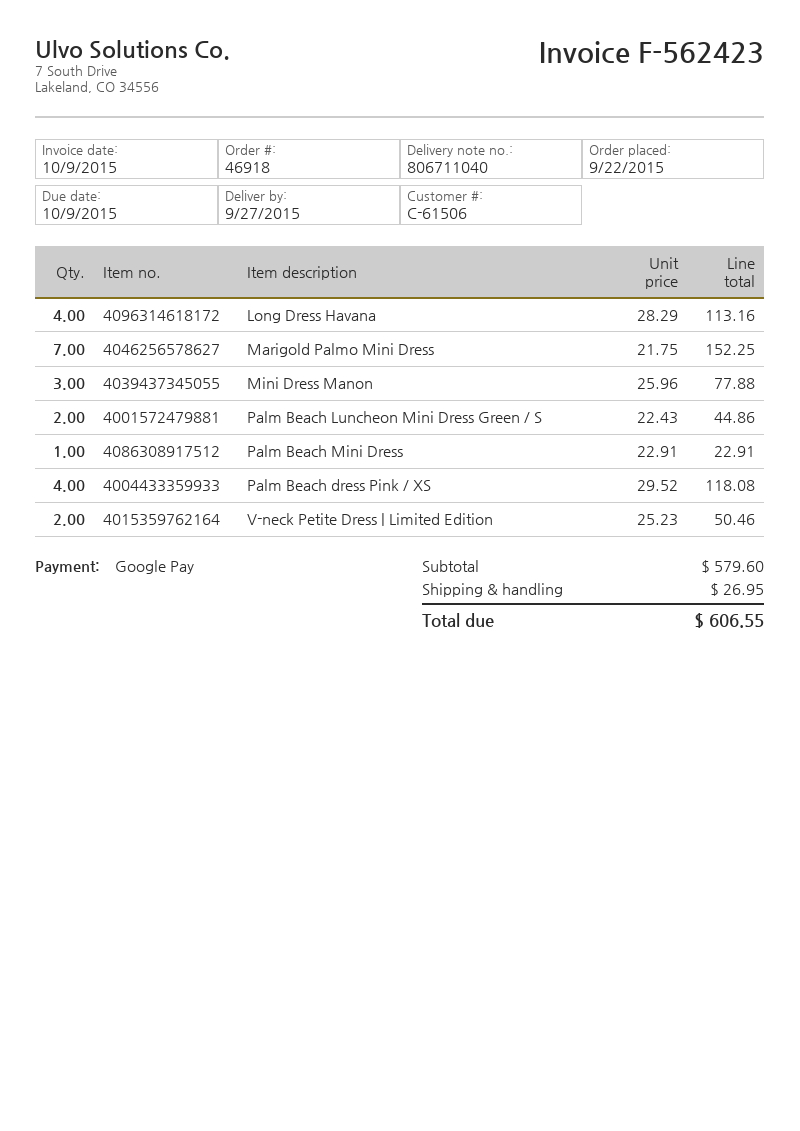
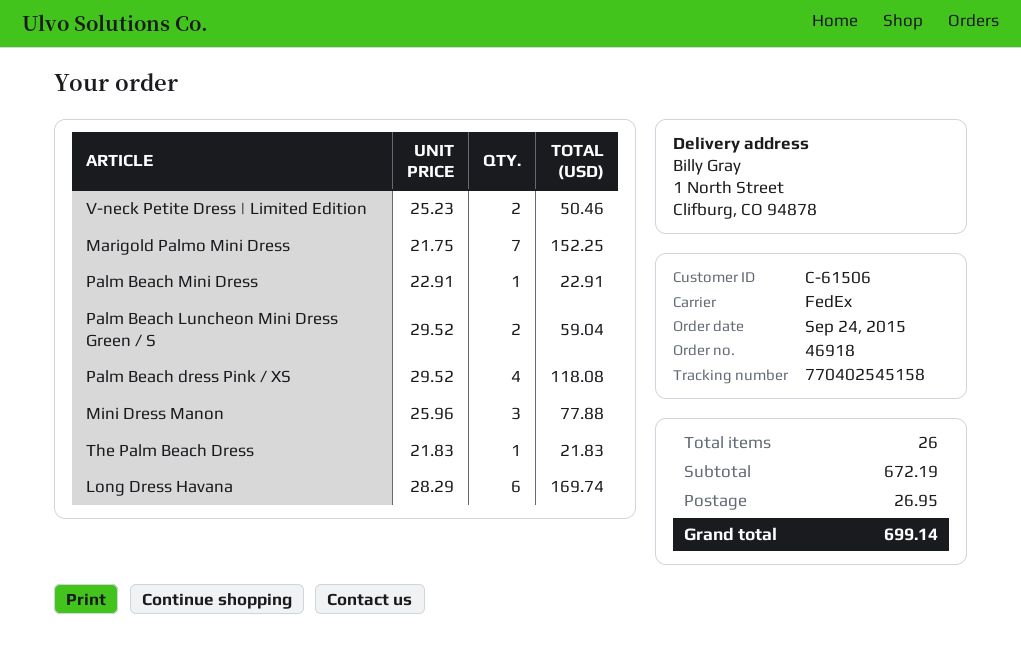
order date: 2015-09-22 -> 2015-09-24
Long Dress Havana: 4 x 28.29 = 113.16 -> 6 x 28.29 = 169.74
Palm Beach Luncheon Mini Dress Green / S: 2 x 22.43 = 44.86 -> 2 x 29.52 = 59.04
The Palm Beach Dress: none -> 1 x 21.83 = 21.83
subtotal: 579.60 -> 672.19
total: 606.55 -> 699.14

